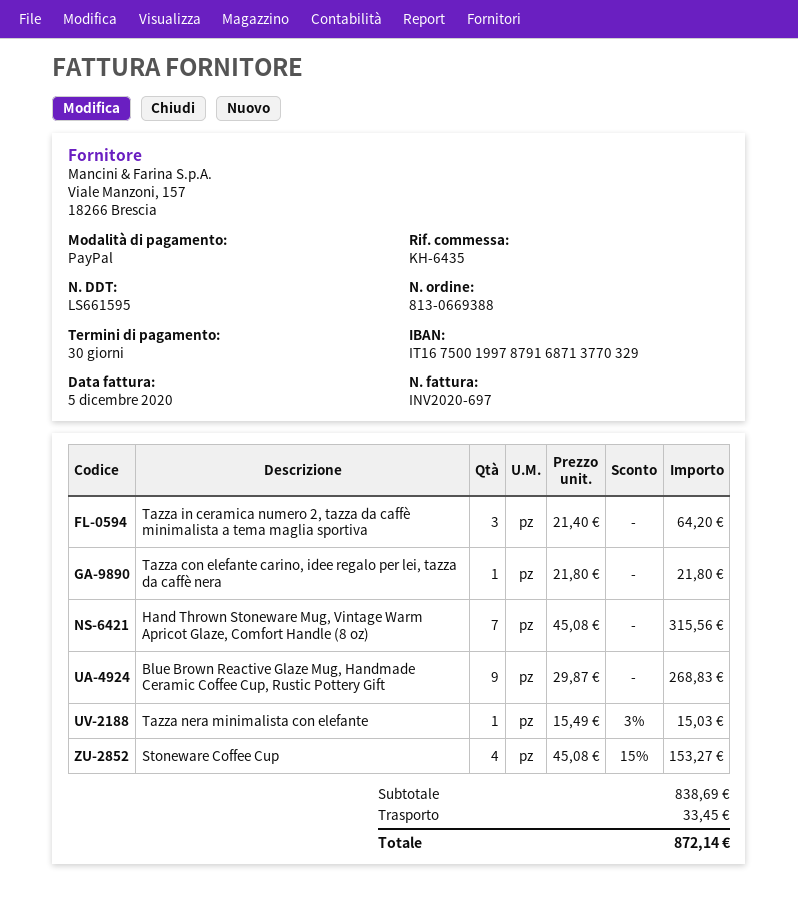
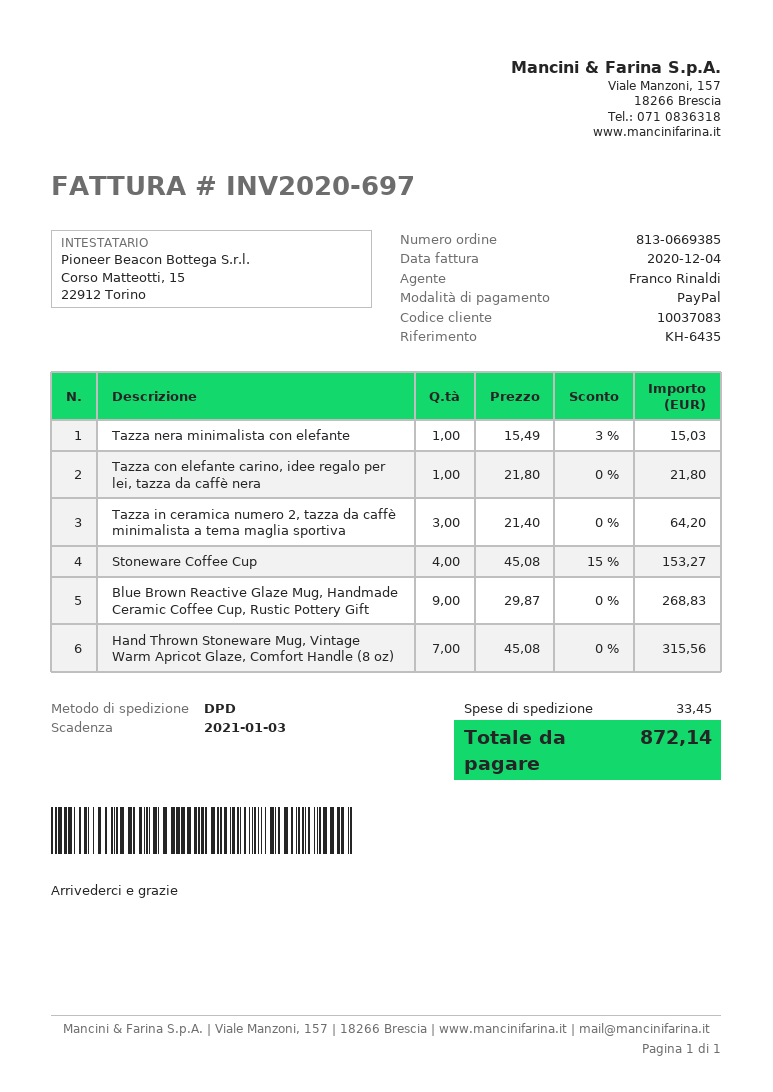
order number: 813-0669388 -> 813-0669385
invoice date: 2020-12-05 -> 2020-12-04

